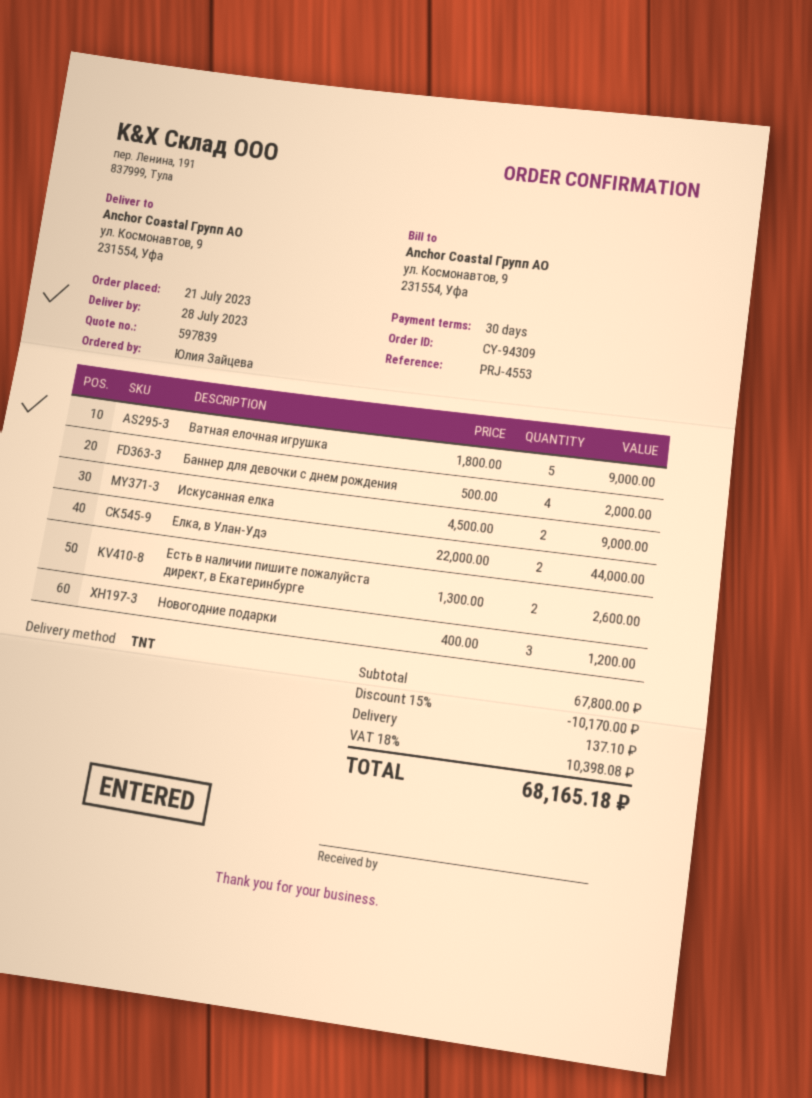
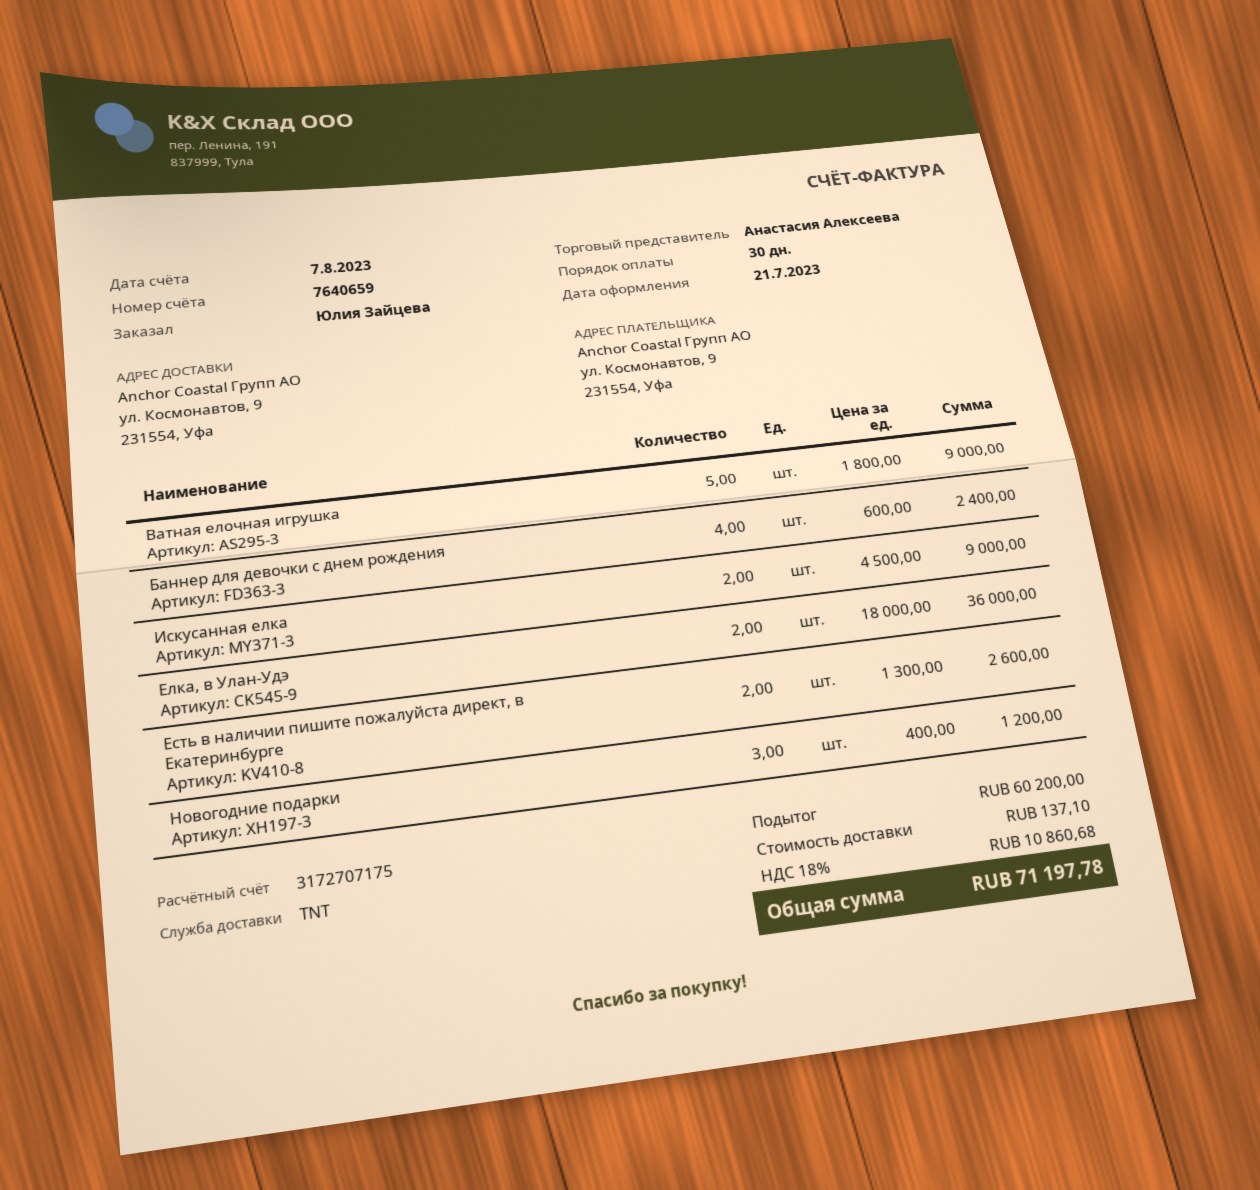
Баннер для девочки с днем рождения: 4 x 500.00 = 2000.00 -> 4 x 600.00 = 2400.00
Елка, в Улан-Удэ: 2 x 22000.00 = 44000.00 -> 2 x 18000.00 = 36000.00
subtotal: 67800.00 -> 60200.00
discount: 15% = 10170.00 -> none
tax: 18% = 10398.08 -> 18% = 10860.68
total: 68165.18 -> 71197.78

